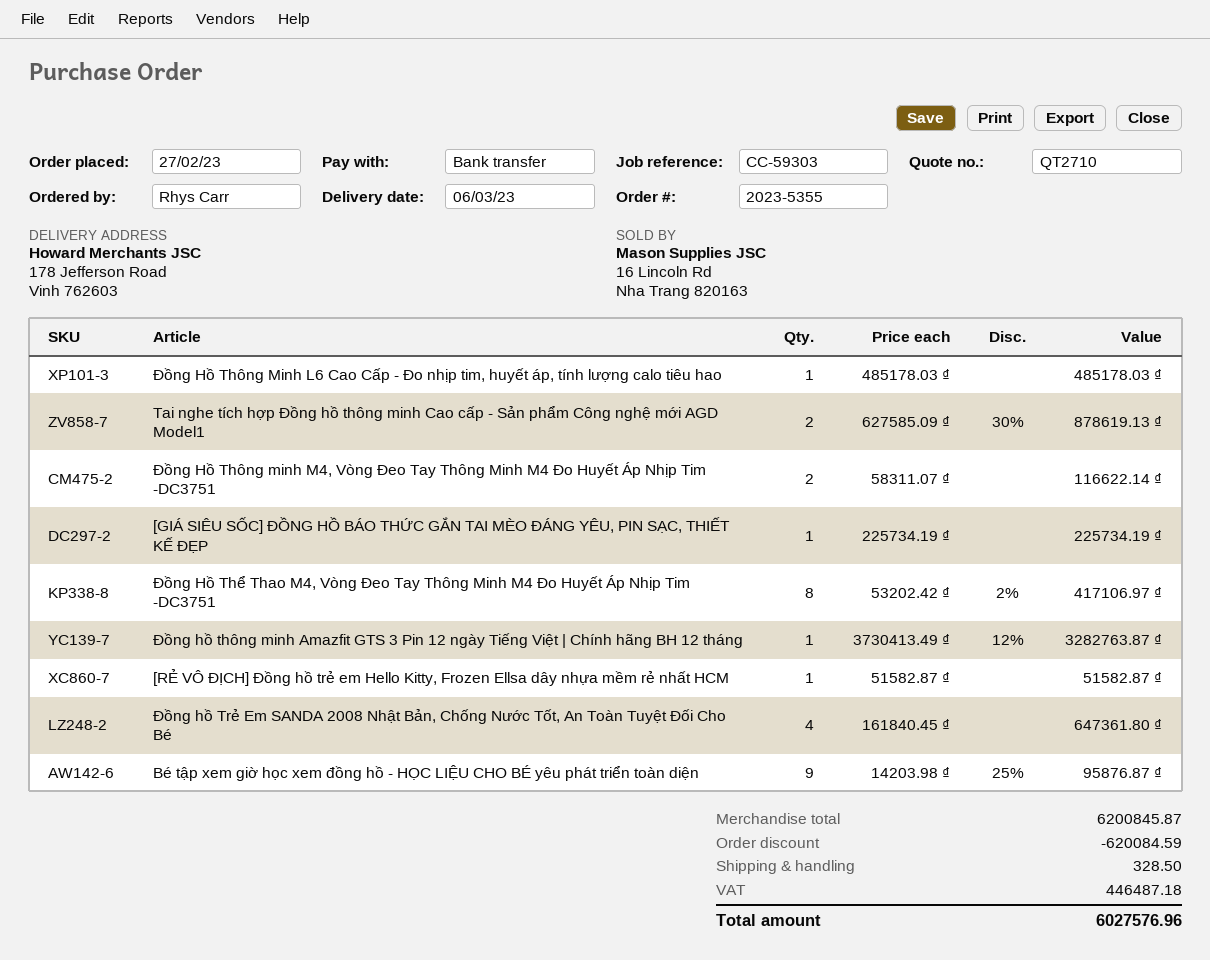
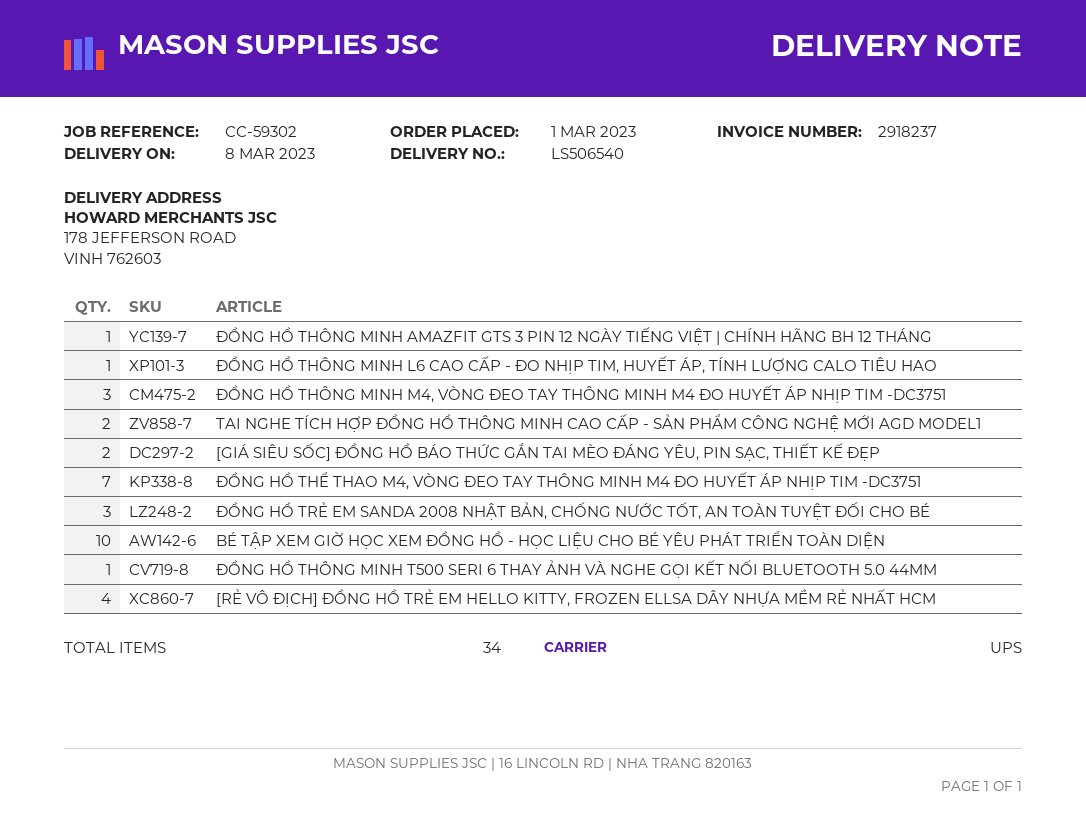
order date: 2023-02-27 -> 2023-03-01
delivery date: 2023-03-06 -> 2023-03-08
reference: CC-59303 -> CC-59302
Đồng Hồ Thông minh M4, Vòng Đeo Tay Thông Minh M4 Đo Huyết Áp Nhịp Tim -DC3751: 2 -> 3
[GIÁ SIÊU SỐC] ĐỒNG HỒ BÁO THỨC GẮN TAI MÈO ĐÁNG YÊU, PIN SẠC, THIẾT KẾ ĐẸP: 1 -> 2
Đồng Hồ Thể Thao M4, Vòng Đeo Tay Thông Minh M4 Đo Huyết Áp Nhịp Tim -DC3751: 8 -> 7
[RẺ VÔ ĐỊCH] Đồng hồ trẻ em Hello Kitty, Frozen Ellsa dây nhựa mềm rẻ nhất HCM: 1 -> 4
Đồng hồ Trẻ Em SANDA 2008 Nhật Bản, Chống Nước Tốt, An Toàn Tuyệt Đối Cho Bé: 4 -> 3
Bé tập xem giờ học xem đồng hồ - HỌC LIỆU CHO BÉ yêu phát triển toàn diện: 9 -> 10
ĐỒNG HỒ THÔNG MINH T500 SERI 6 THAY ẢNH VÀ NGHE GỌI KẾT NỐI BLUETOOTH 5.0 44MM: none -> 1

